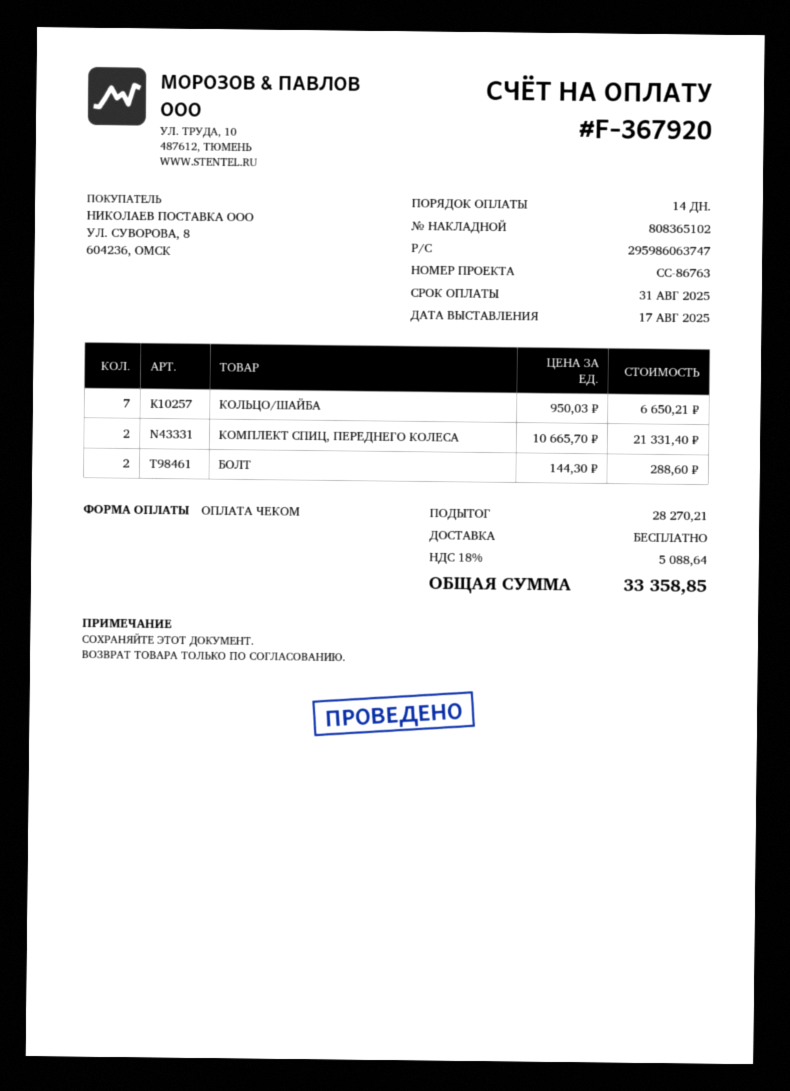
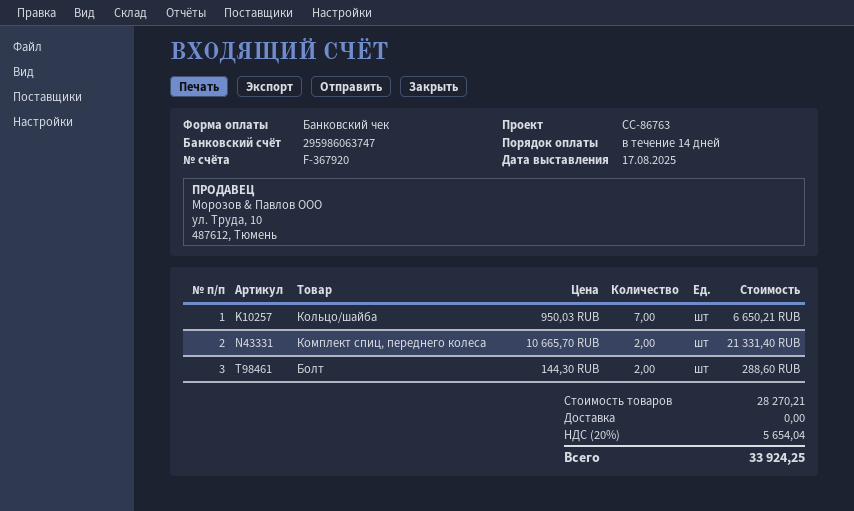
tax: 18% = 5088.64 -> 20% = 5654.04
total: 33358.85 -> 33924.25

